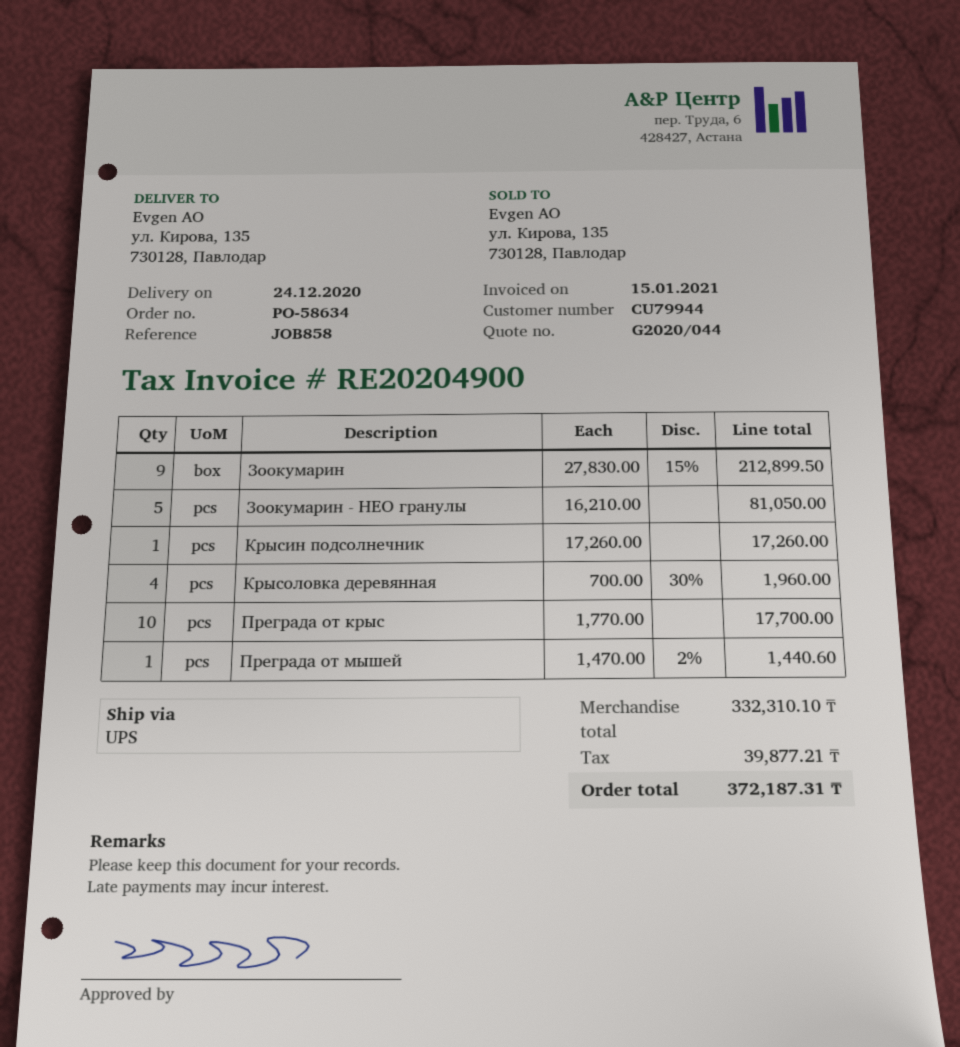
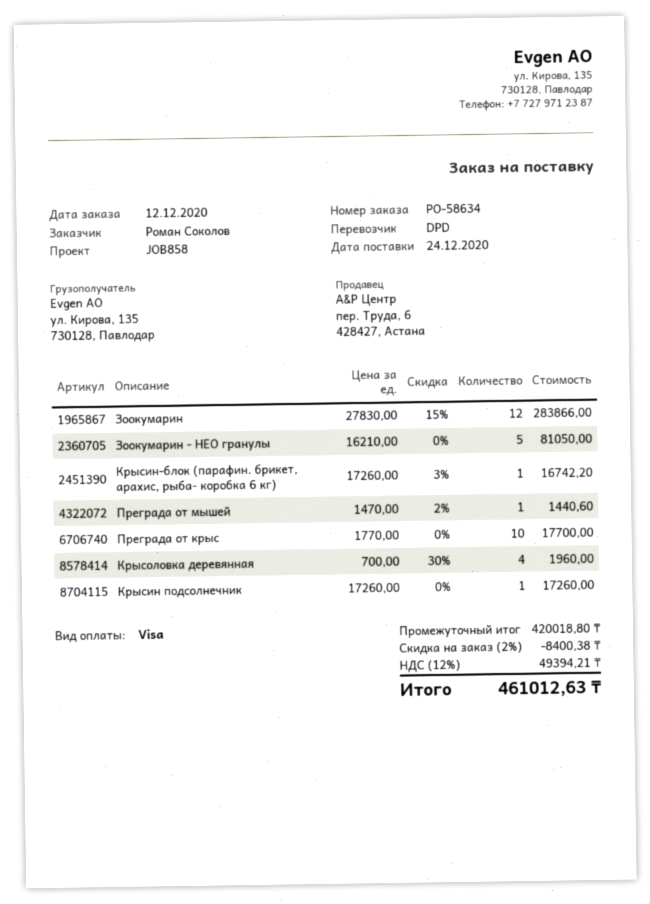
shipping method: UPS -> DPD
Зоокумарин: 9 x 27830.00 - 15% = 212899.50 -> 12 x 27830.00 - 15% = 283866.00
Крысин-блок (парафин. брикет, арахис, рыба- коробка 6 кг): none -> 1 x 17260.00 - 3% = 16742.20
subtotal: 332310.10 -> 420018.80
discount: none -> 2% = 8400.38
tax: 39877.21 -> 49394.21
total: 372187.31 -> 461012.63

